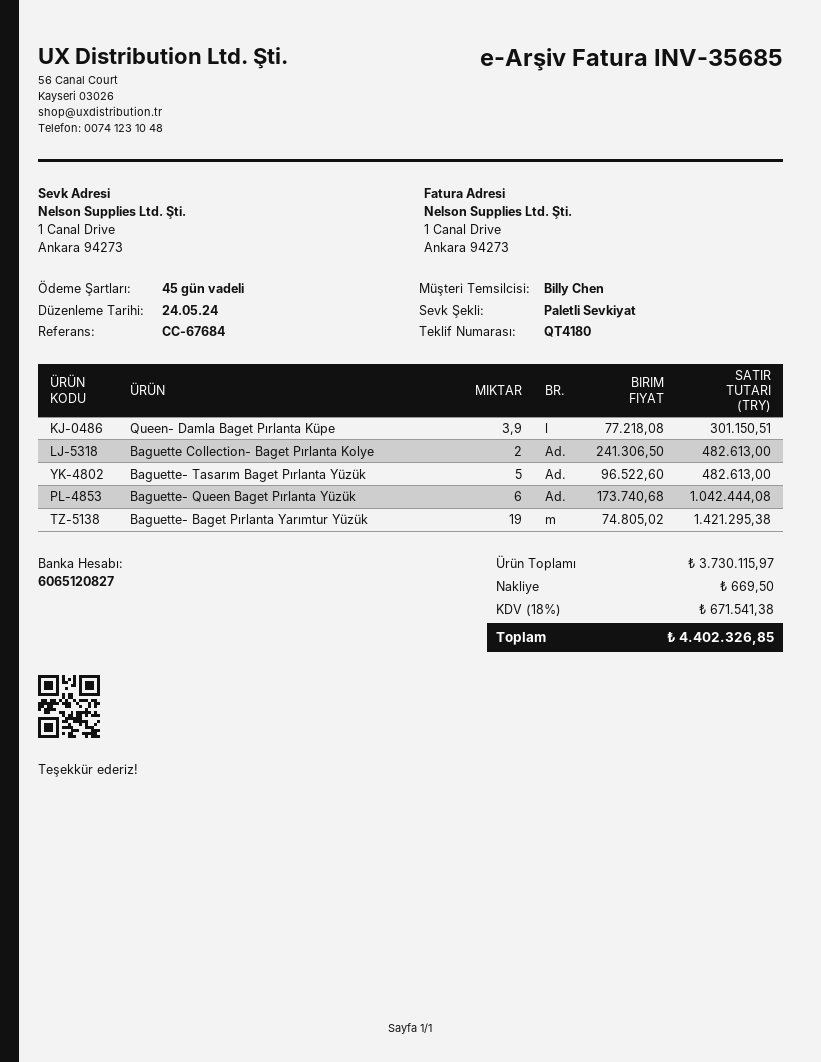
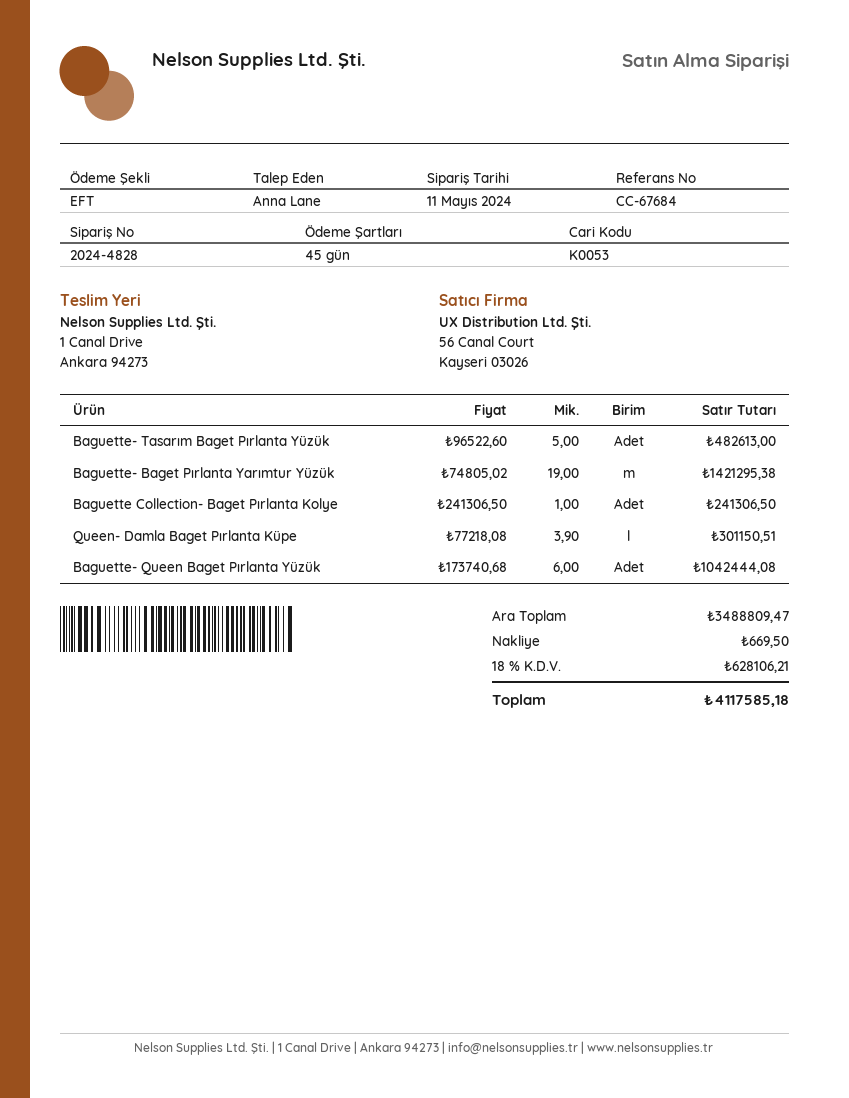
Baguette Collection- Baget Pırlanta Kolye: 2 x 241306.50 = 482613.00 -> 1 x 241306.50 = 241306.50
subtotal: 3730115.97 -> 3488809.47
tax: 18% = 671541.38 -> 18% = 628106.21
total: 4402326.85 -> 4117585.18

